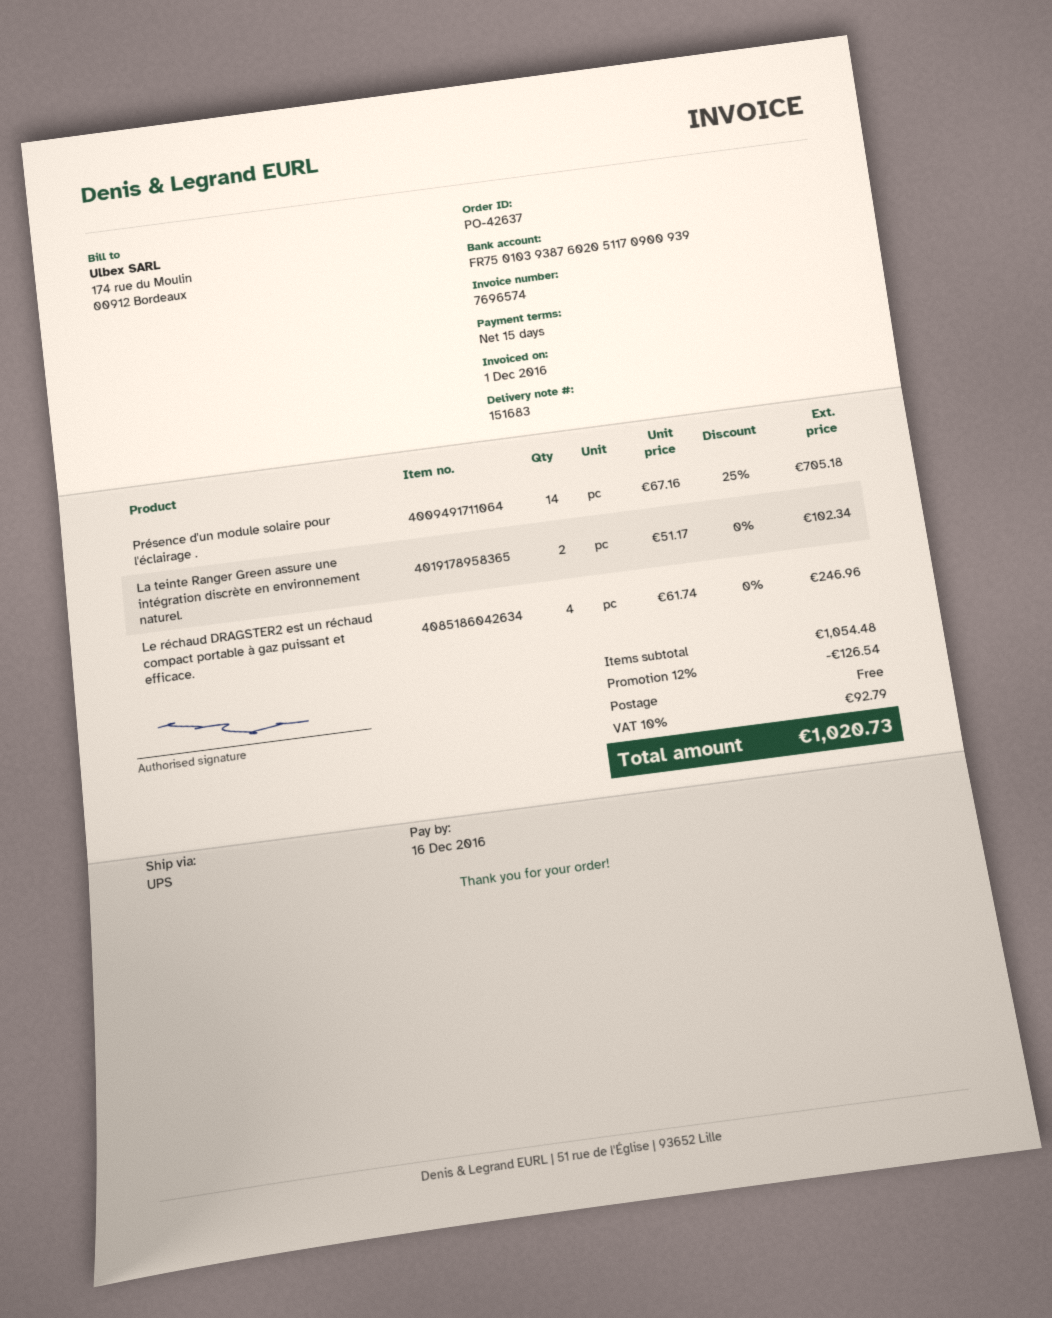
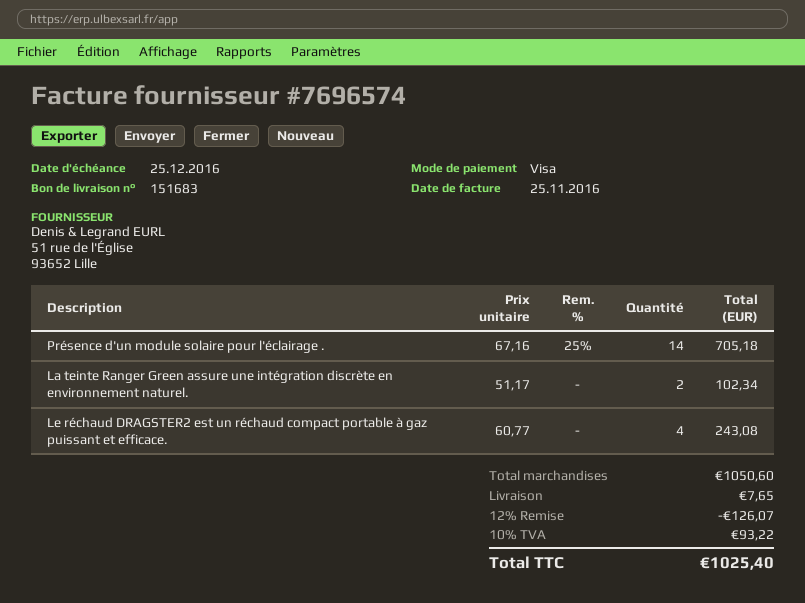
invoice date: 2016-12-01 -> 2016-11-25
due date: 2016-12-16 -> 2016-12-25
Le réchaud DRAGSTER2 est un réchaud compact portable à gaz puissant et efficace.: 4 x 61.74 = 246.96 -> 4 x 60.77 = 243.08
subtotal: 1054.48 -> 1050.60
discount: 12% = 126.54 -> 12% = 126.07
shipping: 0.00 -> 7.65
tax: 10% = 92.79 -> 10% = 93.22
total: 1020.73 -> 1025.40

